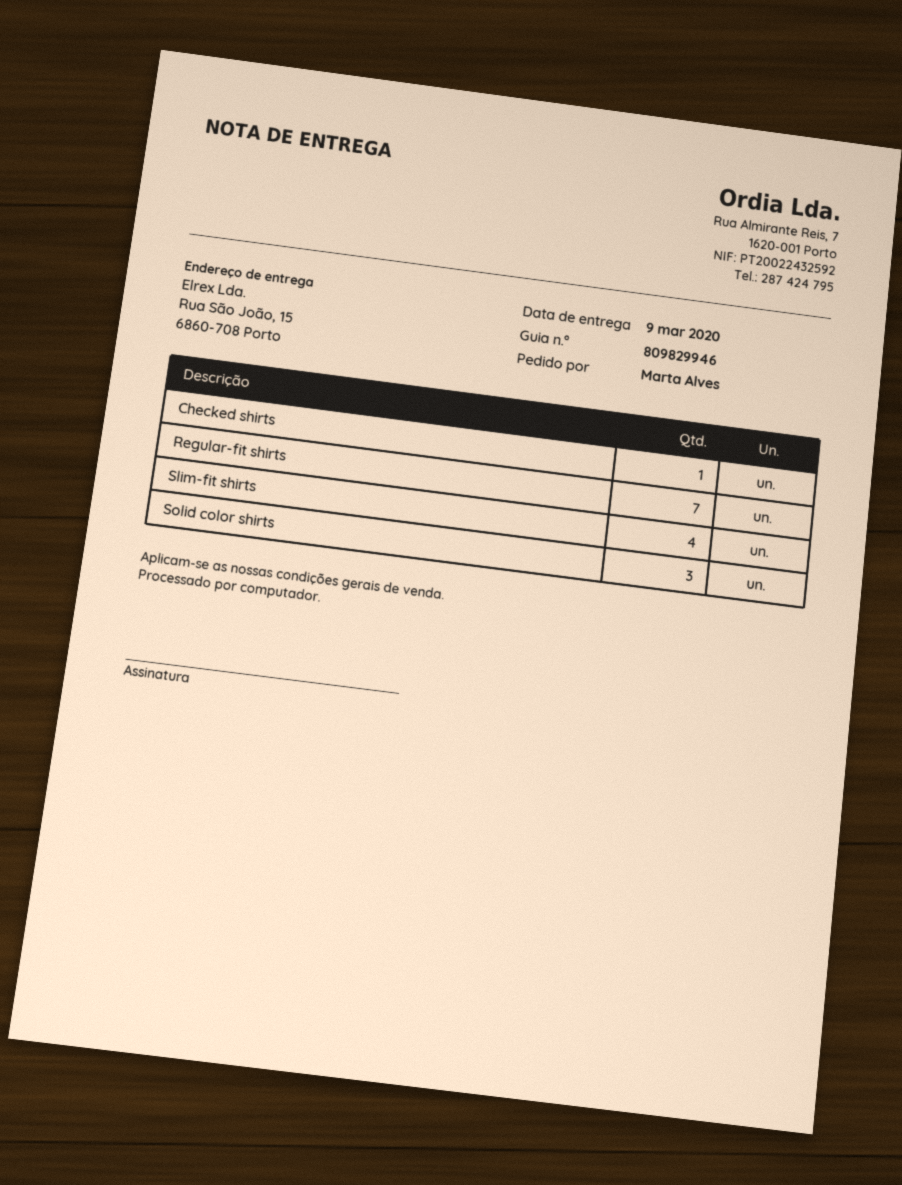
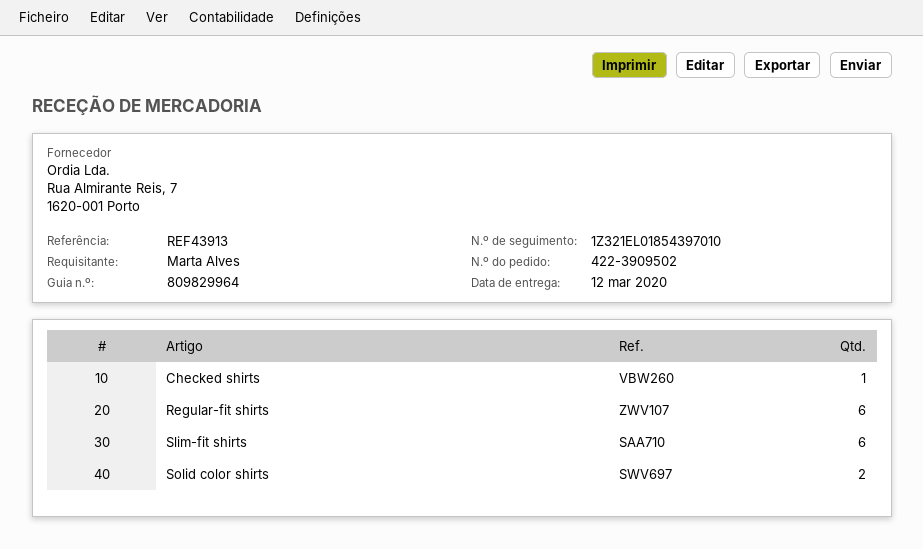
delivery note number: 809829946 -> 809829964
delivery date: 2020-03-09 -> 2020-03-12
Regular-fit shirts: 7 -> 6
Slim-fit shirts: 4 -> 6
Solid color shirts: 3 -> 2

